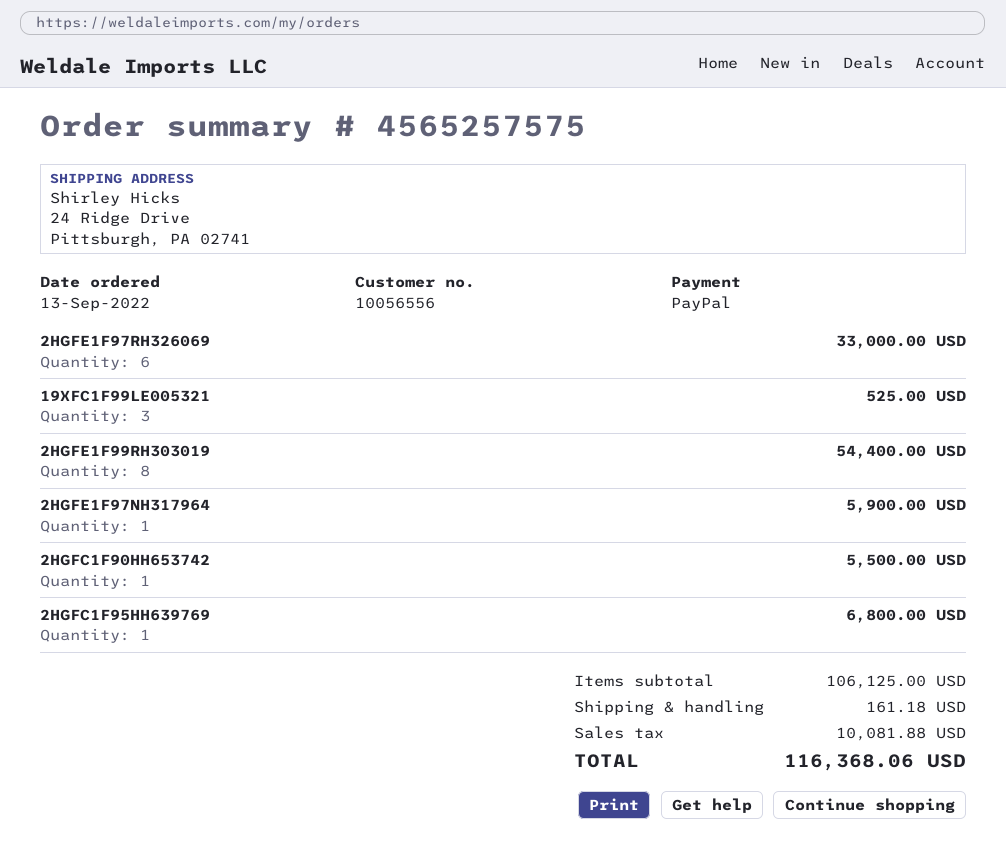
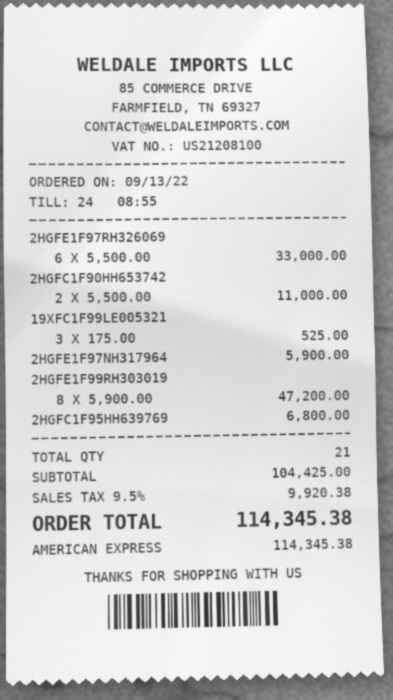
payment method: PayPal -> American Express
2HGFE1F99RH303019: 8 for 54400.00 -> 8 for 47200.00
2HGFC1F90HH653742: 1 for 5500.00 -> 2 for 11000.00
subtotal: 106125.00 -> 104425.00
shipping: 161.18 -> none
tax: 10081.88 -> 9920.38
total: 116368.06 -> 114345.38

